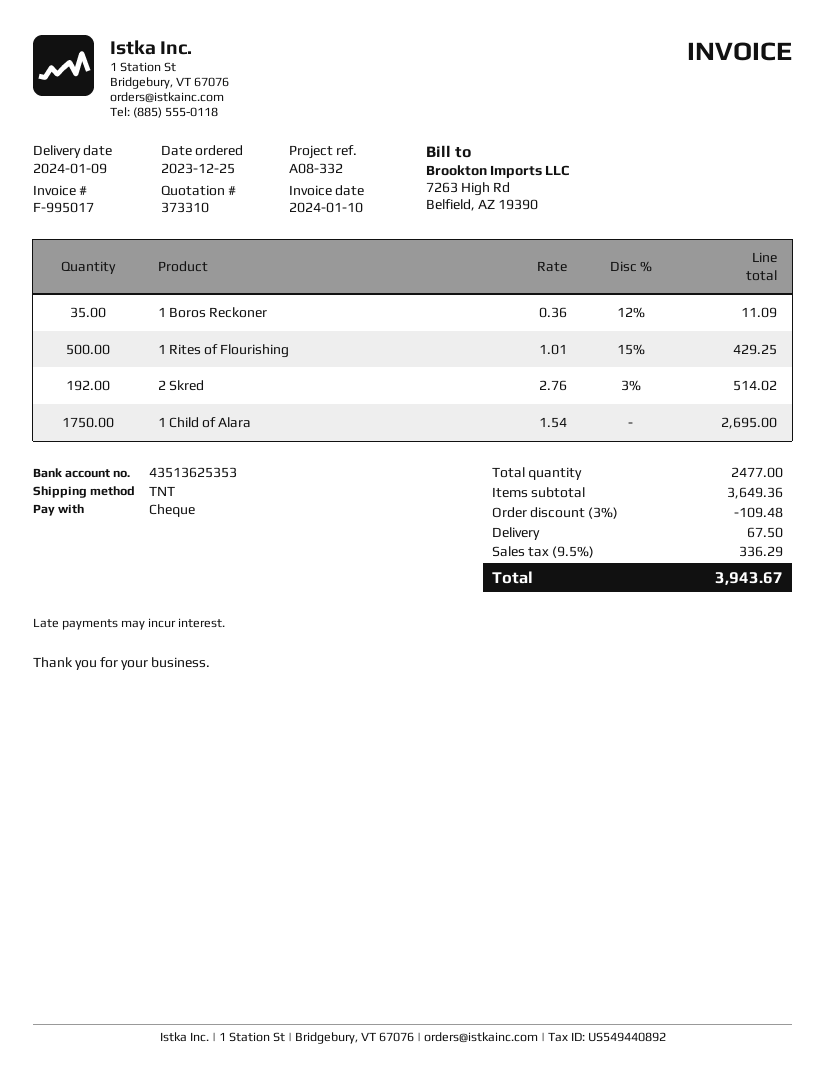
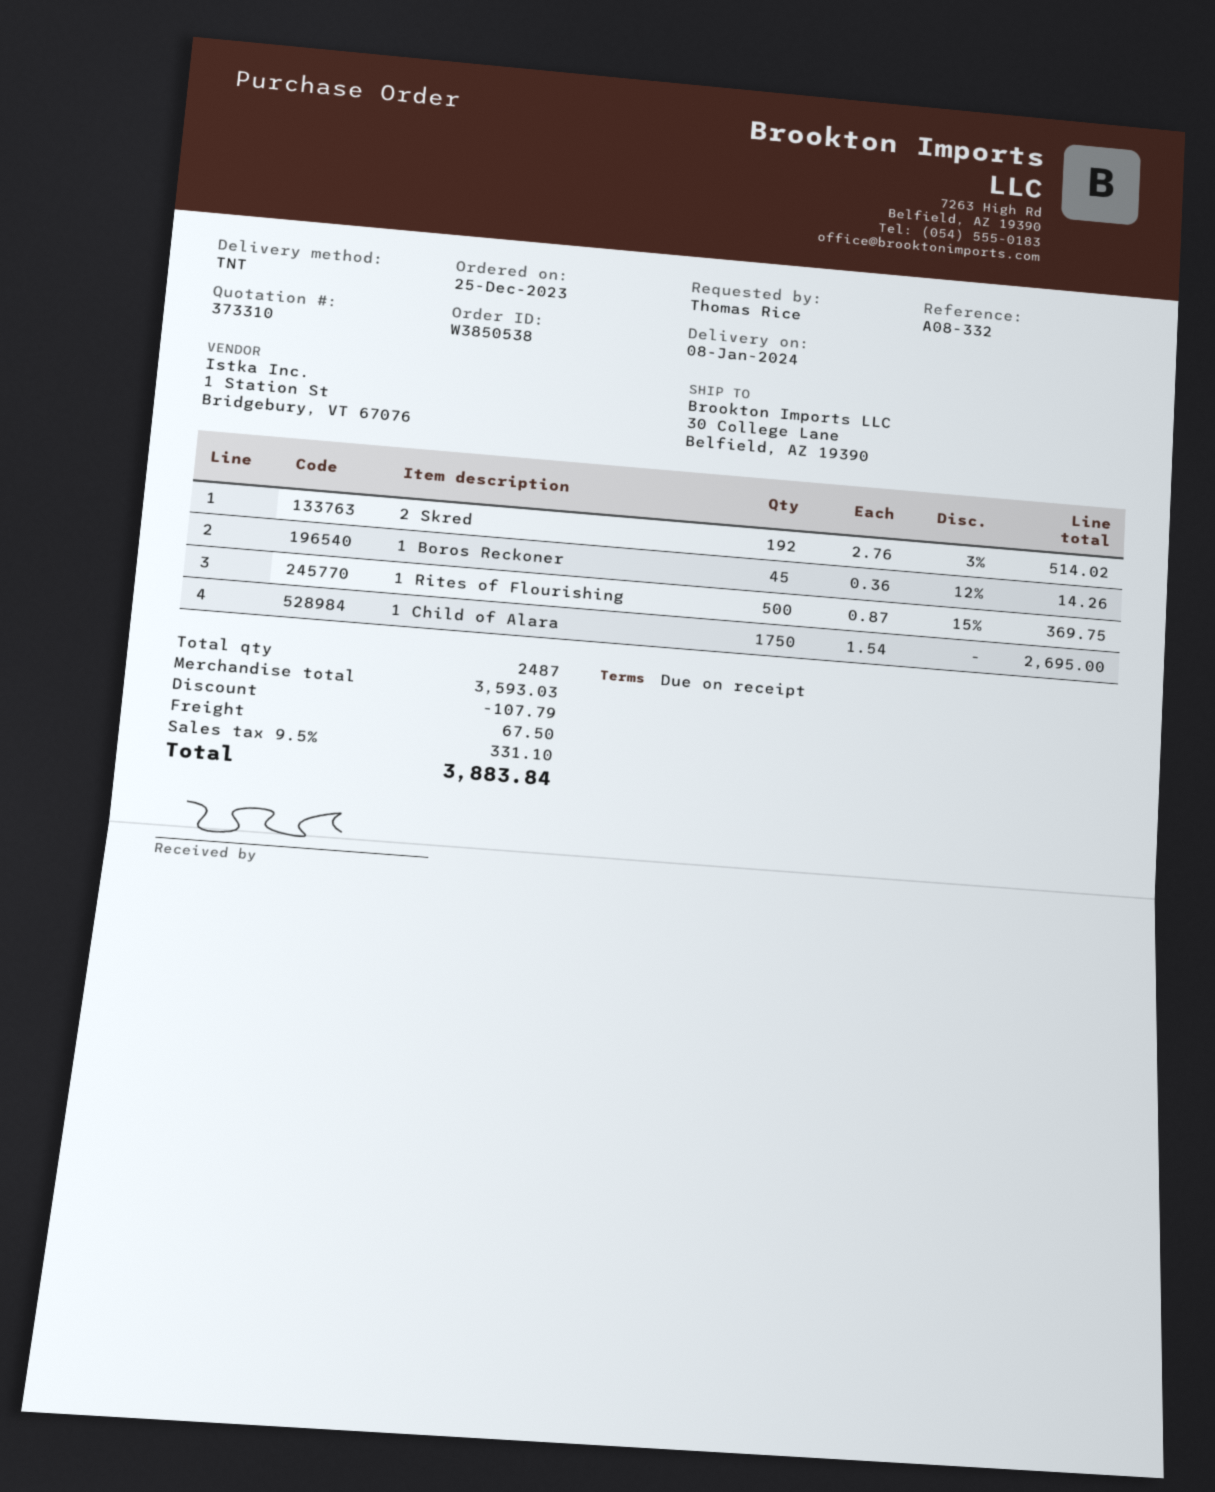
delivery date: 2024-01-09 -> 2024-01-08
1 Boros Reckoner: 35 x 0.36 - 12% = 11.09 -> 45 x 0.36 - 12% = 14.26
1 Rites of Flourishing: 500 x 1.01 - 15% = 429.25 -> 500 x 0.87 - 15% = 369.75
total quantity: 2477 -> 2487
subtotal: 3649.36 -> 3593.03
discount: 109.48 -> 107.79
tax: 9.5% = 336.29 -> 9.5% = 331.10
total: 3943.67 -> 3883.84

